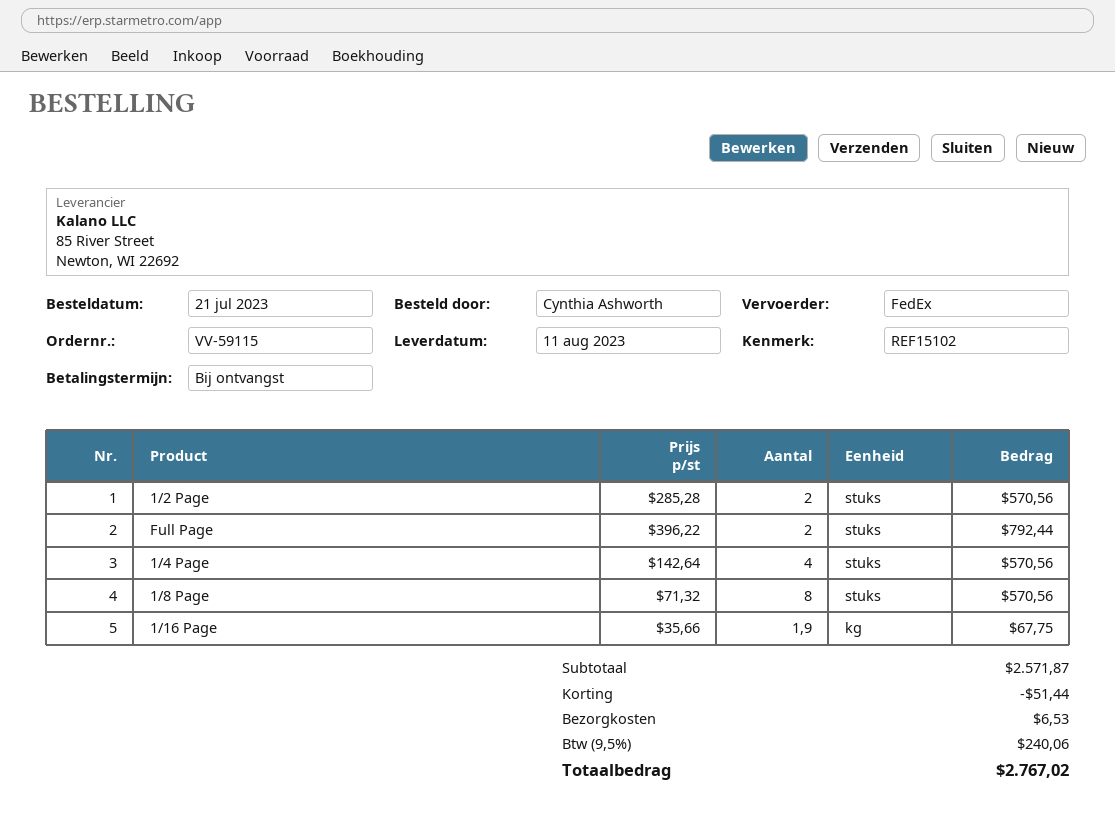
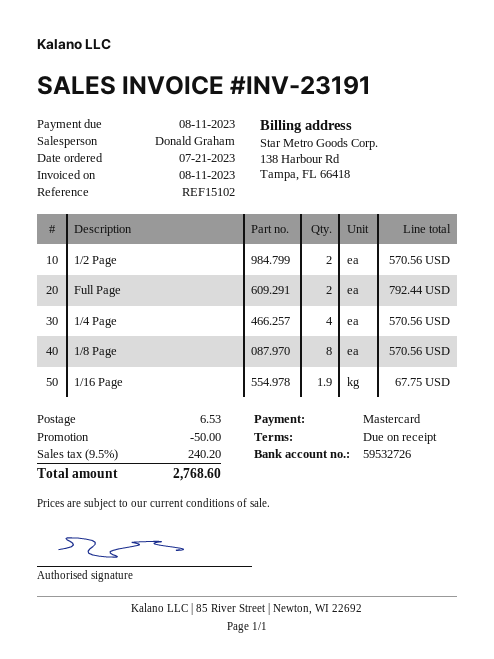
discount: 51.44 -> 50.00
tax: 9.5% = 240.06 -> 9.5% = 240.20
total: 2767.02 -> 2768.60

